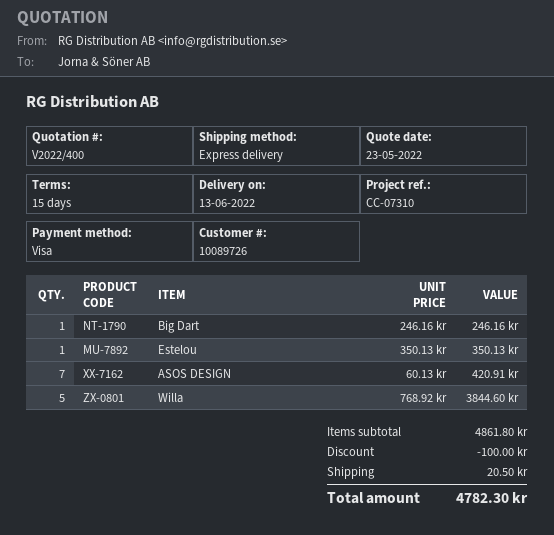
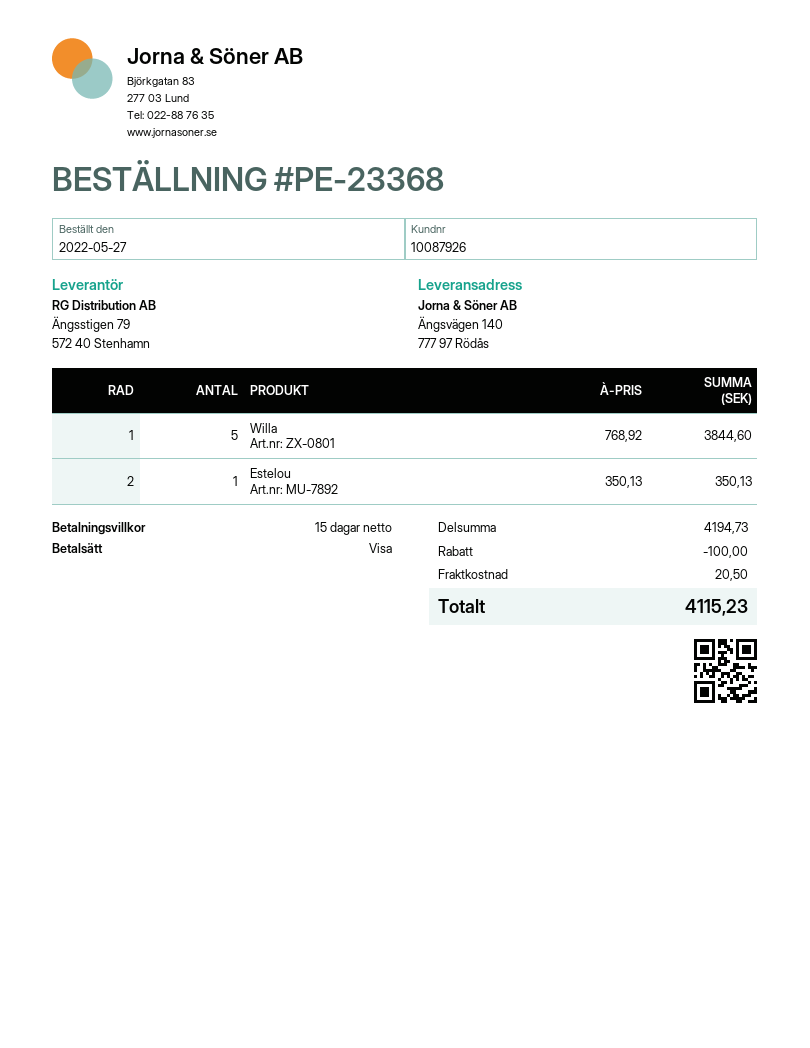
customer number: 10089726 -> 10087926
Big Dart: 1 x 246.16 = 246.16 -> none
ASOS DESIGN: 7 x 60.13 = 420.91 -> none
subtotal: 4861.80 -> 4194.73
total: 4782.30 -> 4115.23

